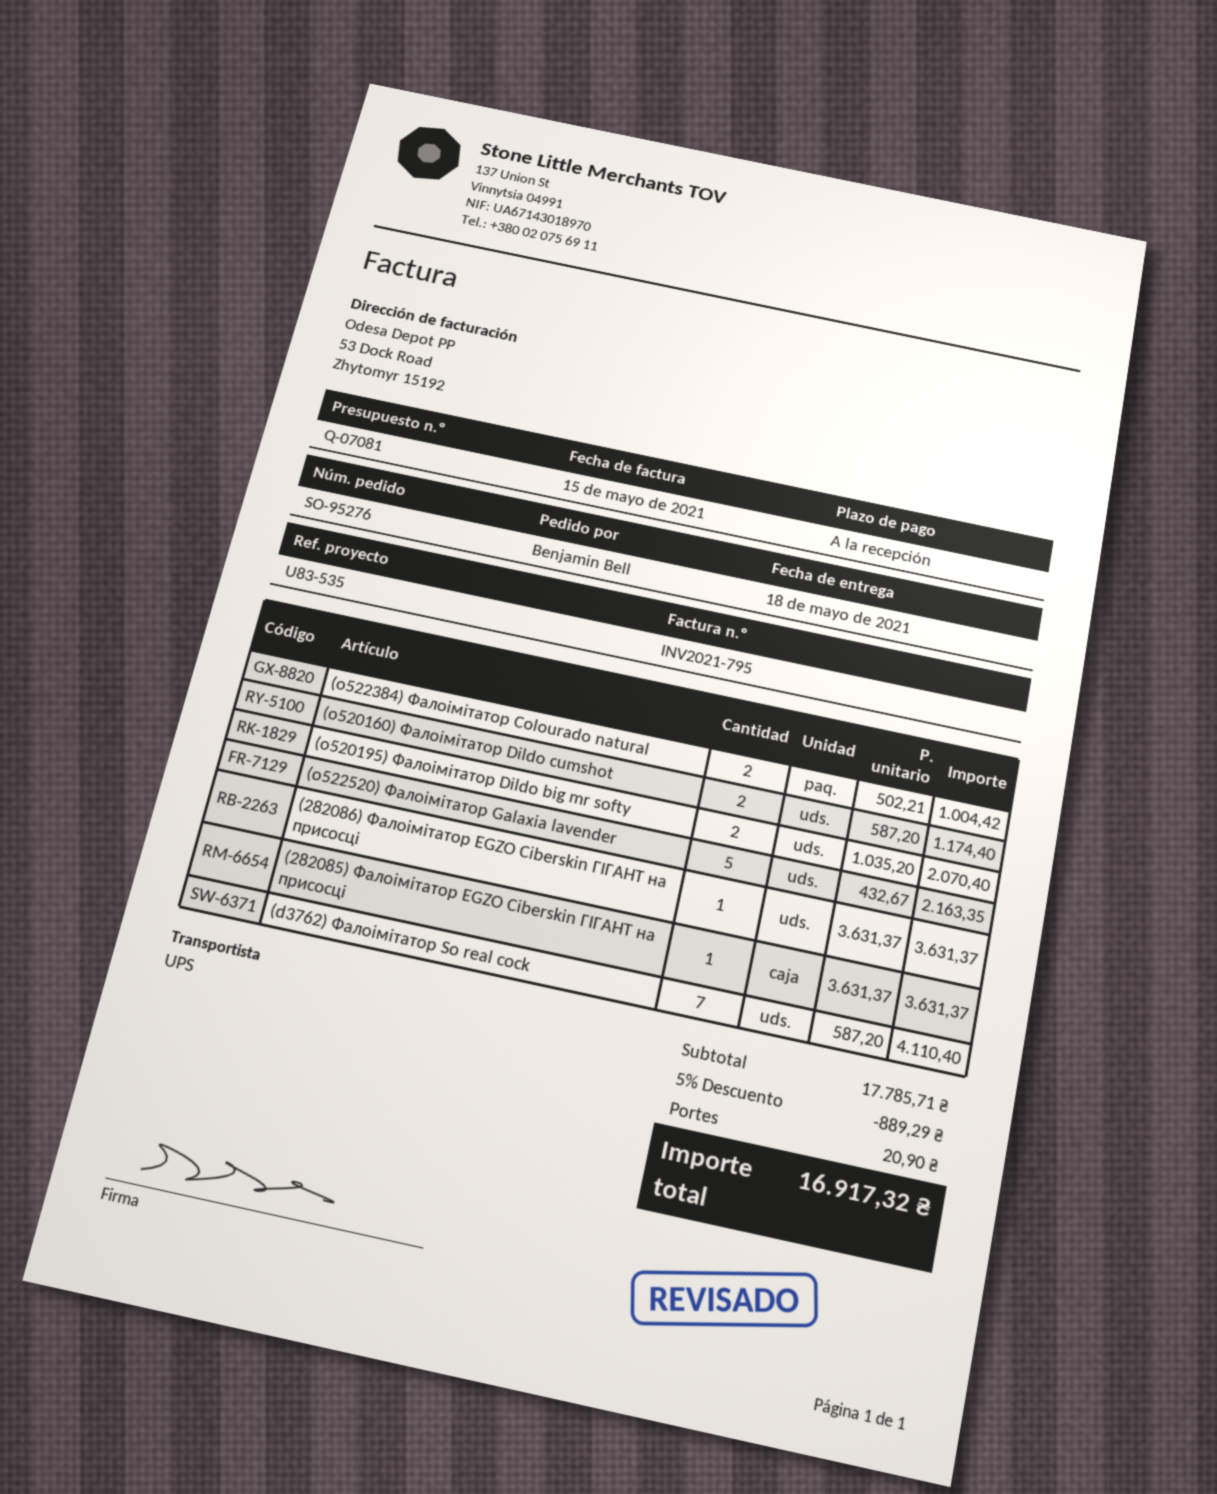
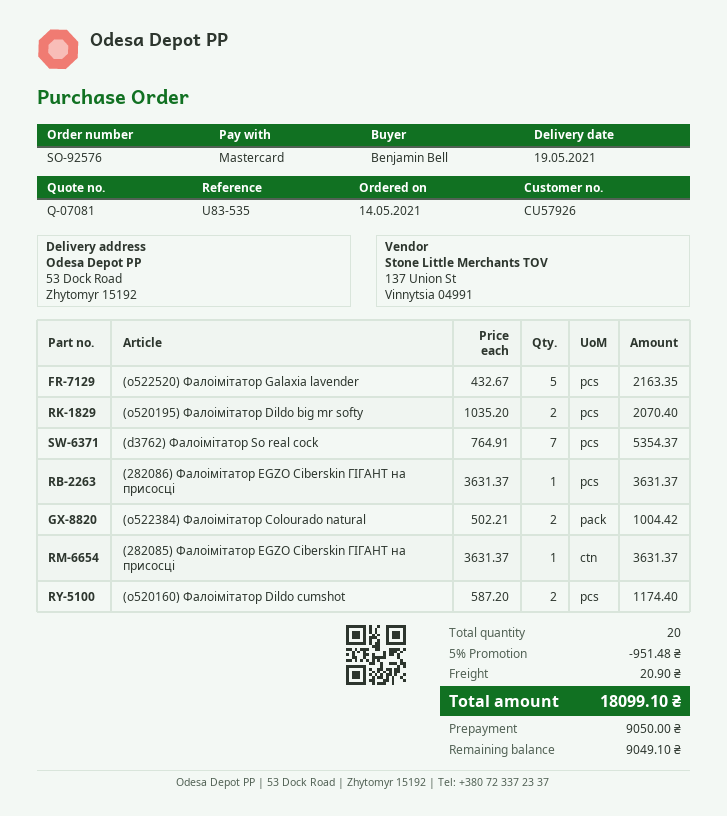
order number: SO-95276 -> SO-92576
delivery date: 2021-05-18 -> 2021-05-19
(d3762) Фалоімітатор So real cock: 7 x 587.20 = 4110.40 -> 7 x 764.91 = 5354.37
discount: 5% = 889.29 -> 5% = 951.48
total: 16917.32 -> 18099.10

